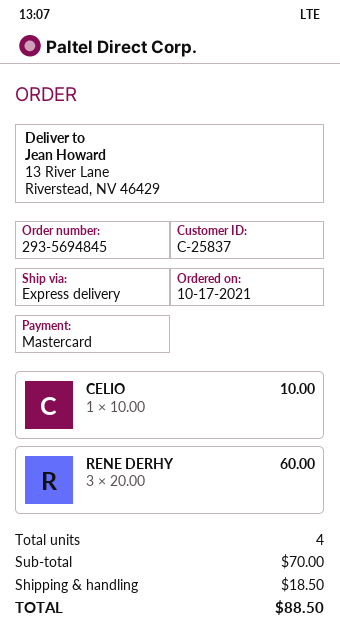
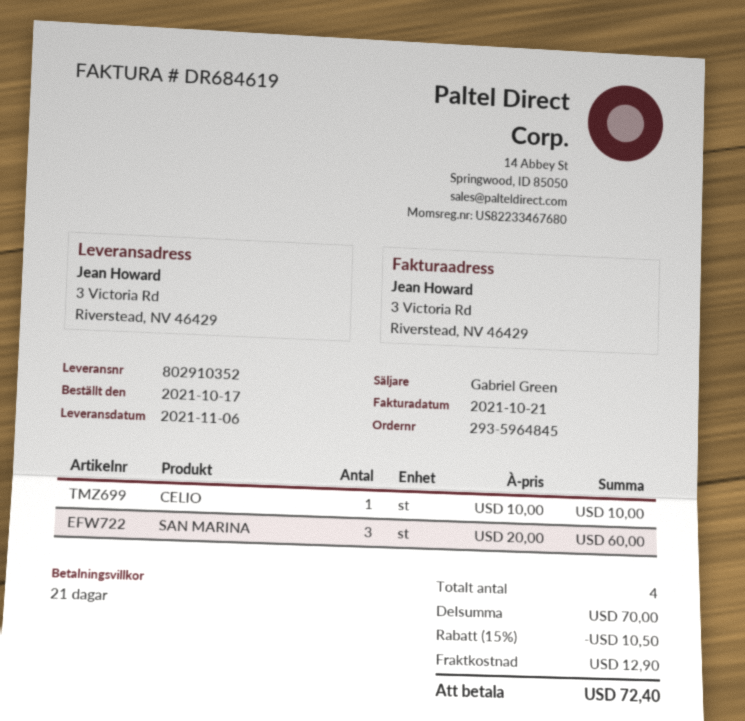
order number: 293-5694845 -> 293-5964845
ship to: 13 River Lane, Riverstead, NV 46429 -> 3 Victoria Rd, Riverstead, NV 46429
RENE DERHY: 3 x 20.00 = 60.00 -> none
SAN MARINA: none -> 3 x 20.00 = 60.00
discount: none -> 15% = 10.50
shipping: 18.50 -> 12.90
total: 88.50 -> 72.40

